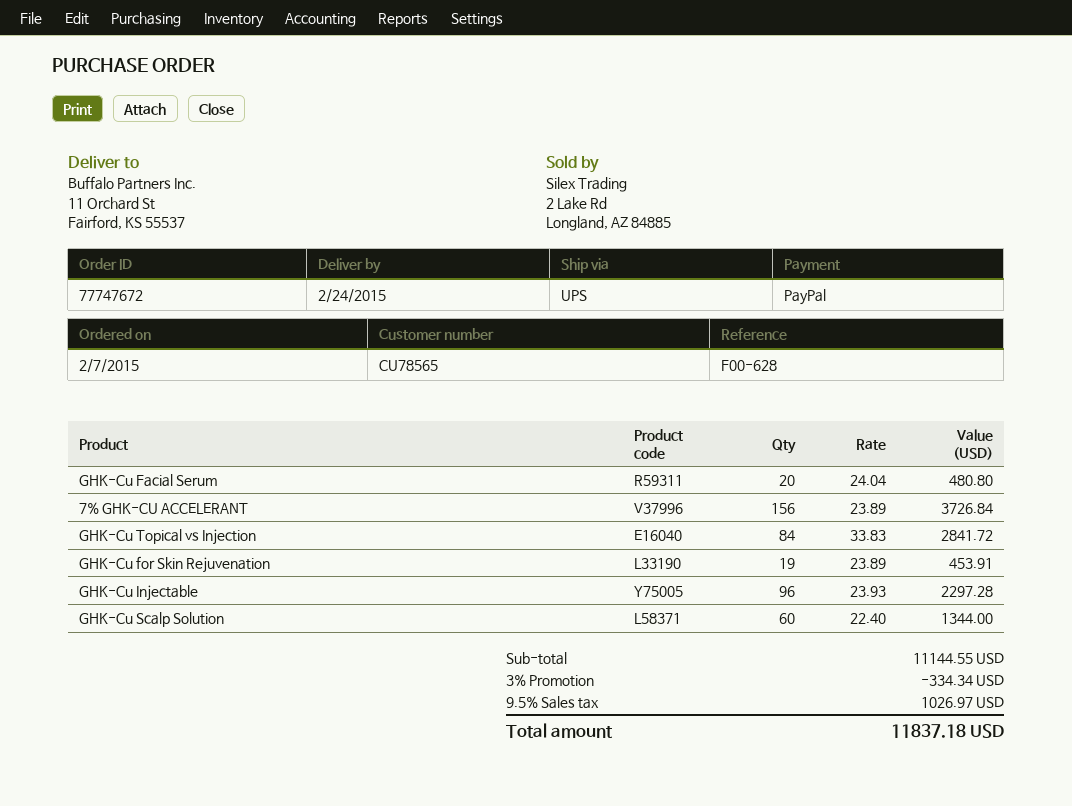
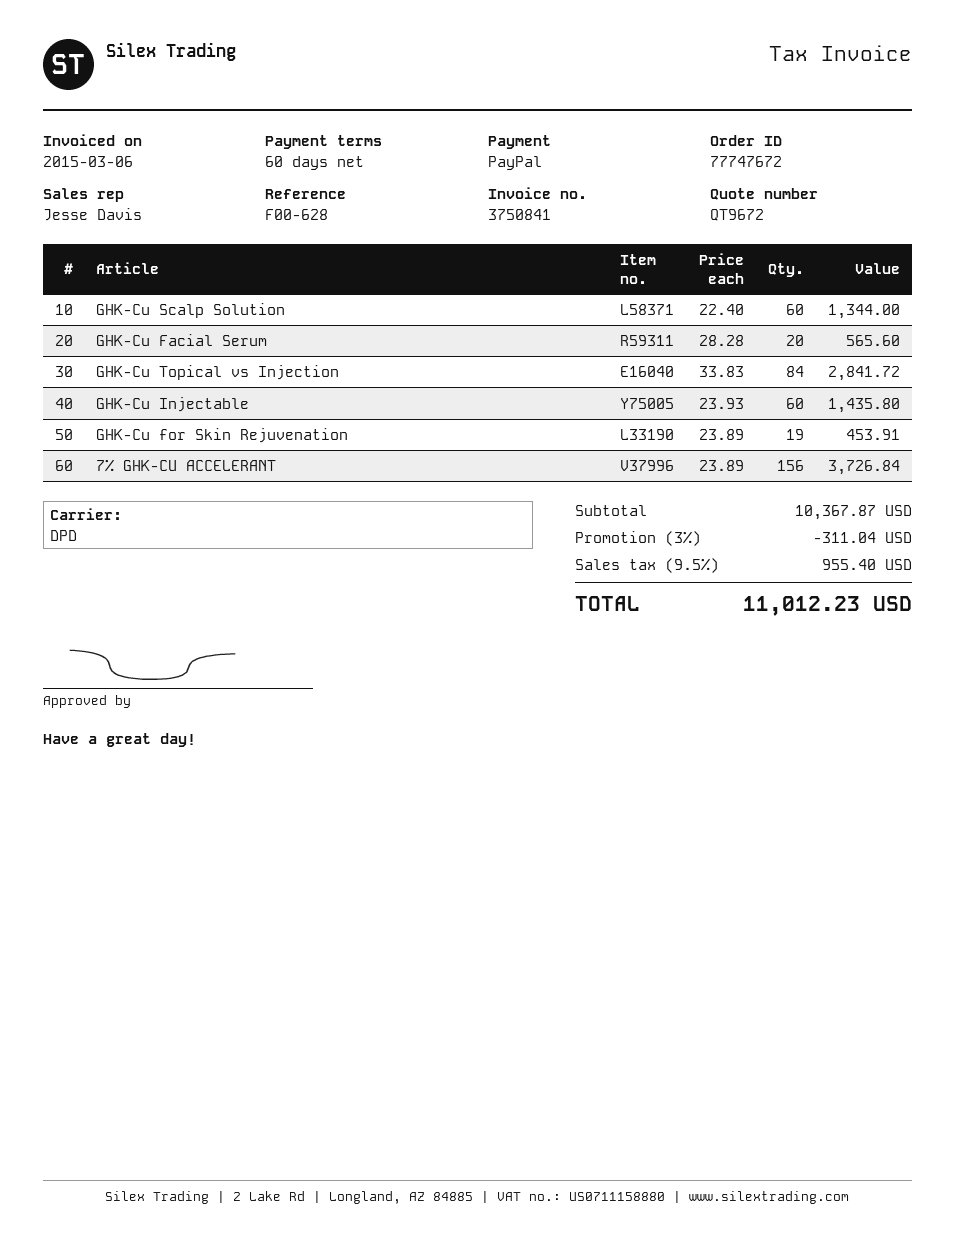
shipping method: UPS -> DPD
GHK-Cu Facial Serum: 20 x 24.04 = 480.80 -> 20 x 28.28 = 565.60
GHK-Cu Injectable: 96 x 23.93 = 2297.28 -> 60 x 23.93 = 1435.80
subtotal: 11144.55 -> 10367.87
discount: 3% = 334.34 -> 3% = 311.04
tax: 9.5% = 1026.97 -> 9.5% = 955.40
total: 11837.18 -> 11012.23

